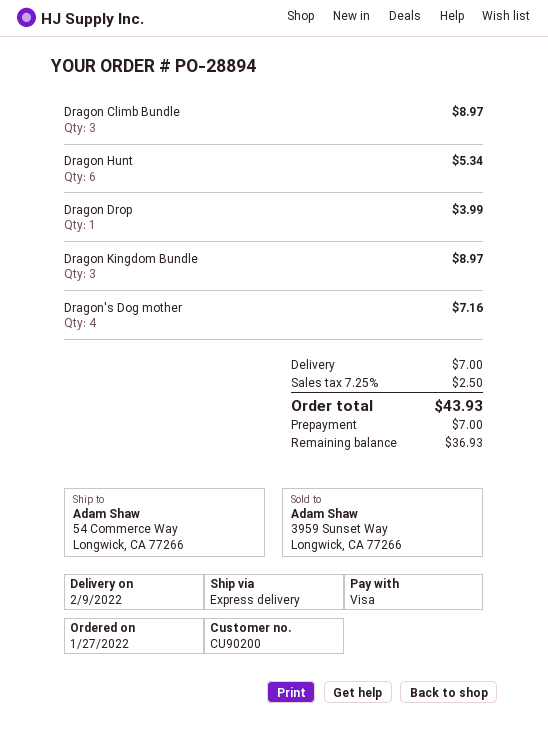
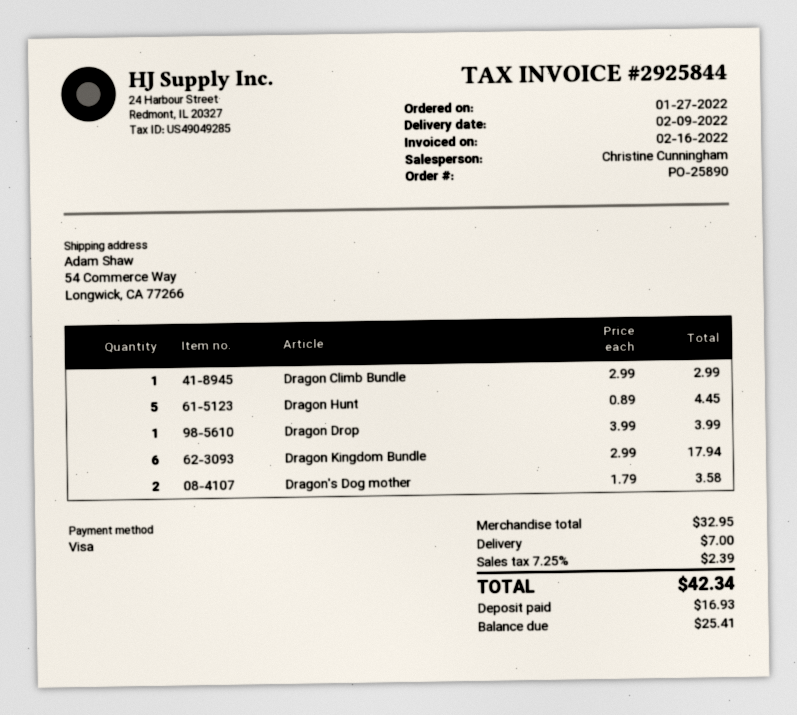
order number: PO-28894 -> PO-25890
Dragon Climb Bundle: 3 for 8.97 -> 1 for 2.99
Dragon Hunt: 6 for 5.34 -> 5 for 4.45
Dragon Kingdom Bundle: 3 for 8.97 -> 6 for 17.94
Dragon's Dog mother: 4 for 7.16 -> 2 for 3.58
tax: 7.25% = 2.50 -> 7.25% = 2.39
total: 43.93 -> 42.34
deposit: 7.00 -> 16.93
balance: 36.93 -> 25.41

